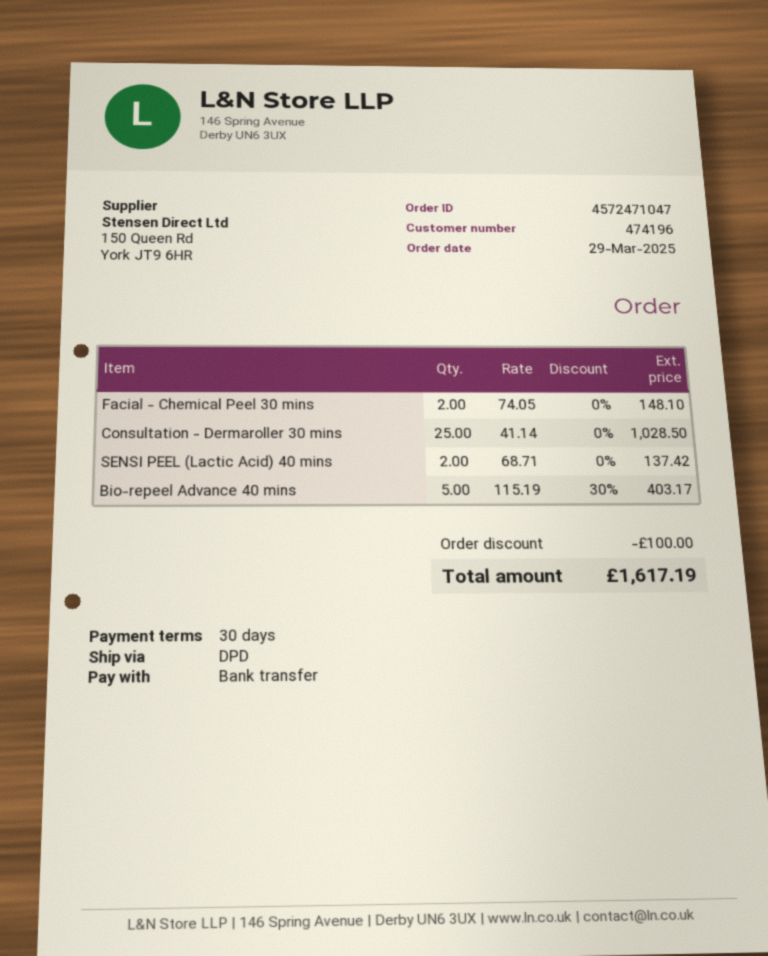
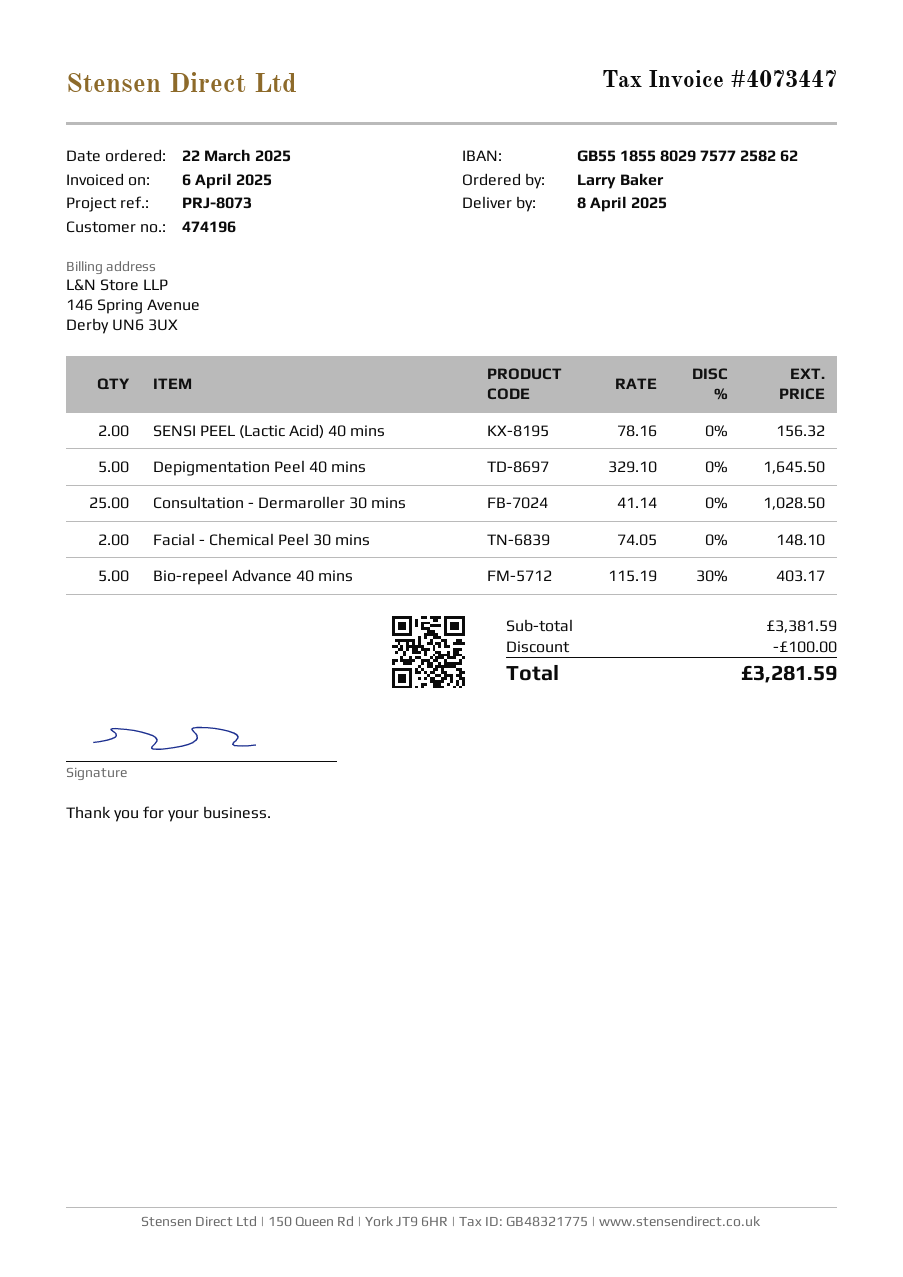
order date: 2025-03-29 -> 2025-03-22
SENSI PEEL (Lactic Acid) 40 mins: 2 x 68.71 = 137.42 -> 2 x 78.16 = 156.32
Depigmentation Peel 40 mins: none -> 5 x 329.10 = 1645.50
total: 1617.19 -> 3281.59

